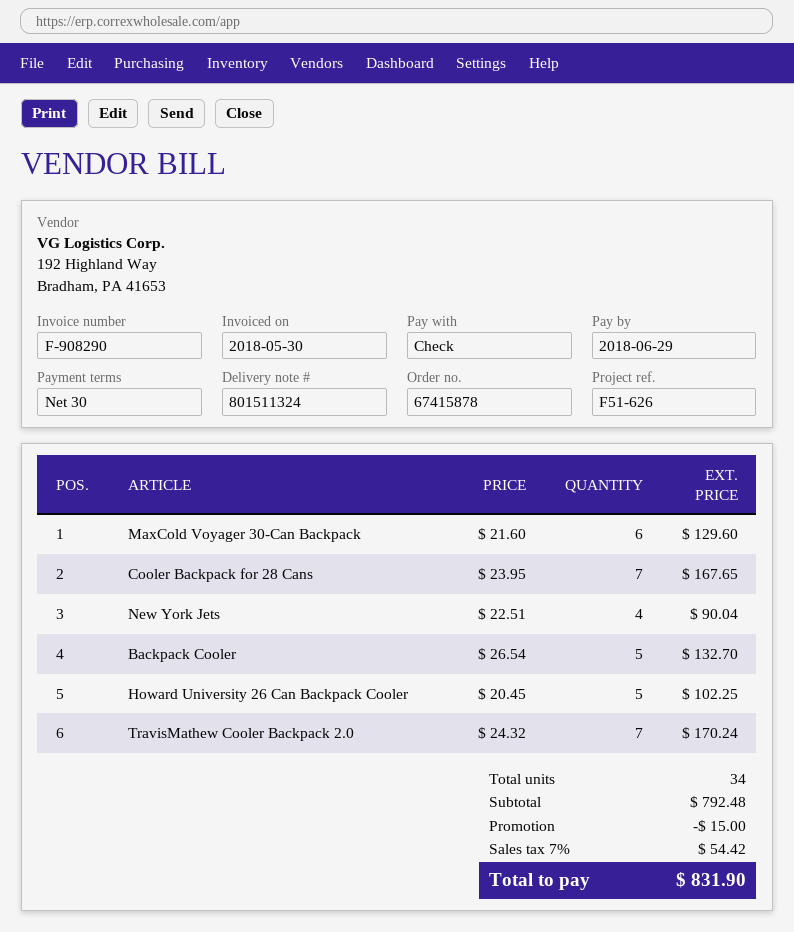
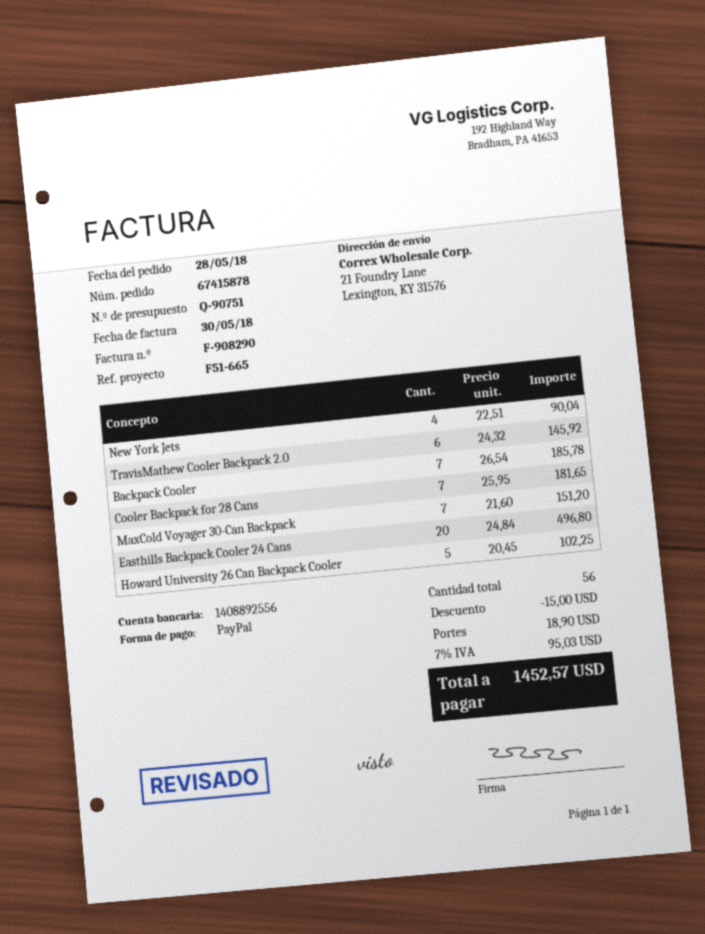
reference: F51-626 -> F51-665
payment method: cheque -> PayPal
MaxCold Voyager 30-Can Backpack: 6 x 21.60 = 129.60 -> 7 x 21.60 = 151.20
Cooler Backpack for 28 Cans: 7 x 23.95 = 167.65 -> 7 x 25.95 = 181.65
Backpack Cooler: 5 x 26.54 = 132.70 -> 7 x 26.54 = 185.78
TravisMathew Cooler Backpack 2.0: 7 x 24.32 = 170.24 -> 6 x 24.32 = 145.92
Easthills Backpack Cooler 24 Cans: none -> 20 x 24.84 = 496.80
total quantity: 34 -> 56
shipping: none -> 18.90
tax: 7% = 54.42 -> 7% = 95.03
total: 831.90 -> 1452.57

